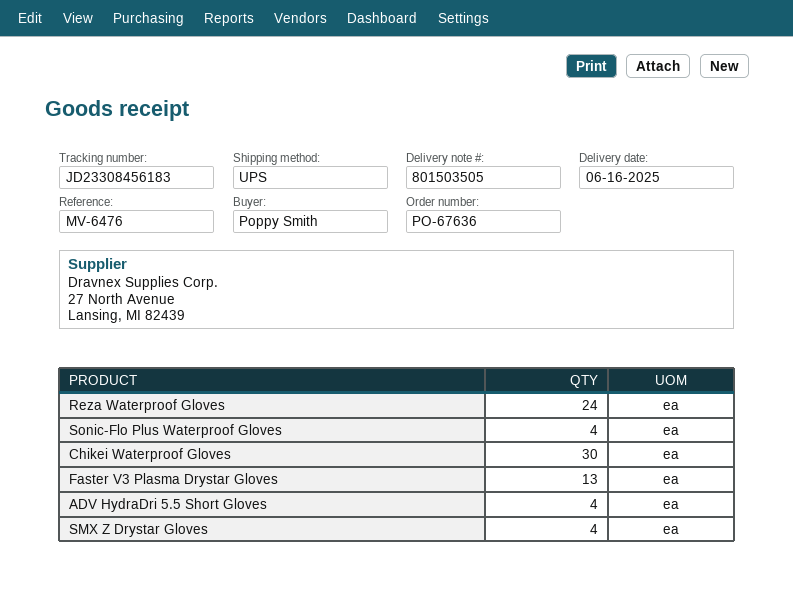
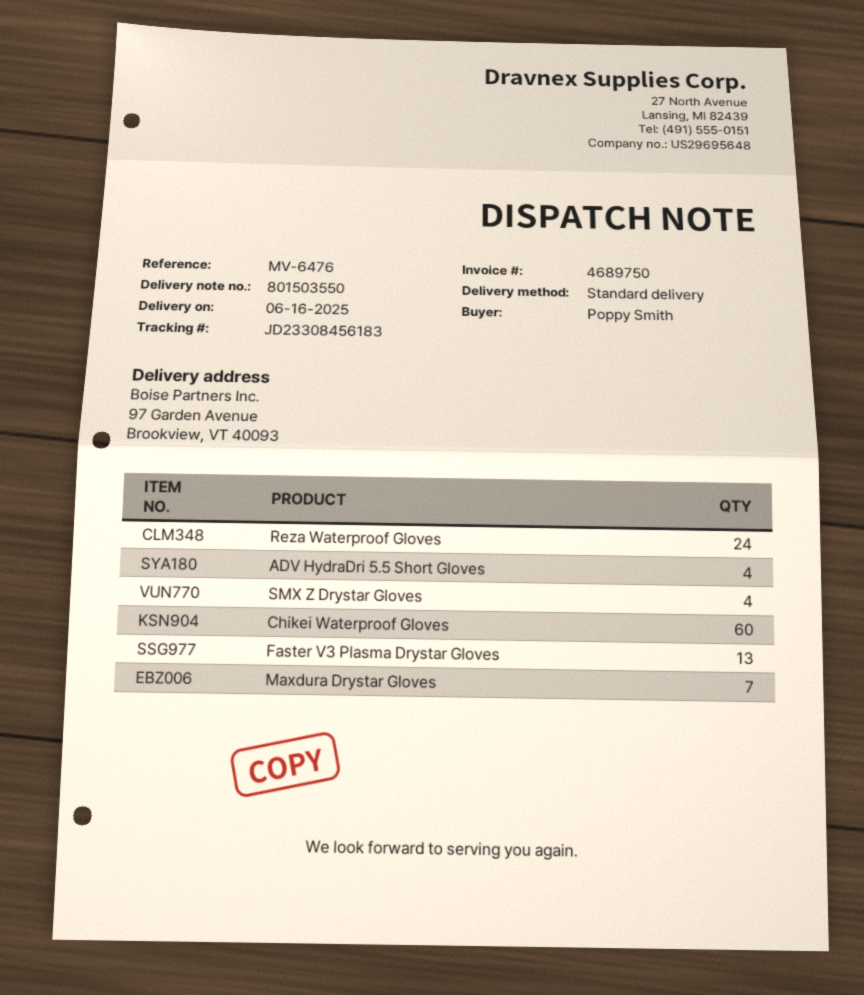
delivery note number: 801503505 -> 801503550
shipping method: UPS -> standard
Sonic-Flo Plus Waterproof Gloves: 4 -> none
Chikei Waterproof Gloves: 30 -> 60
Maxdura Drystar Gloves: none -> 7

